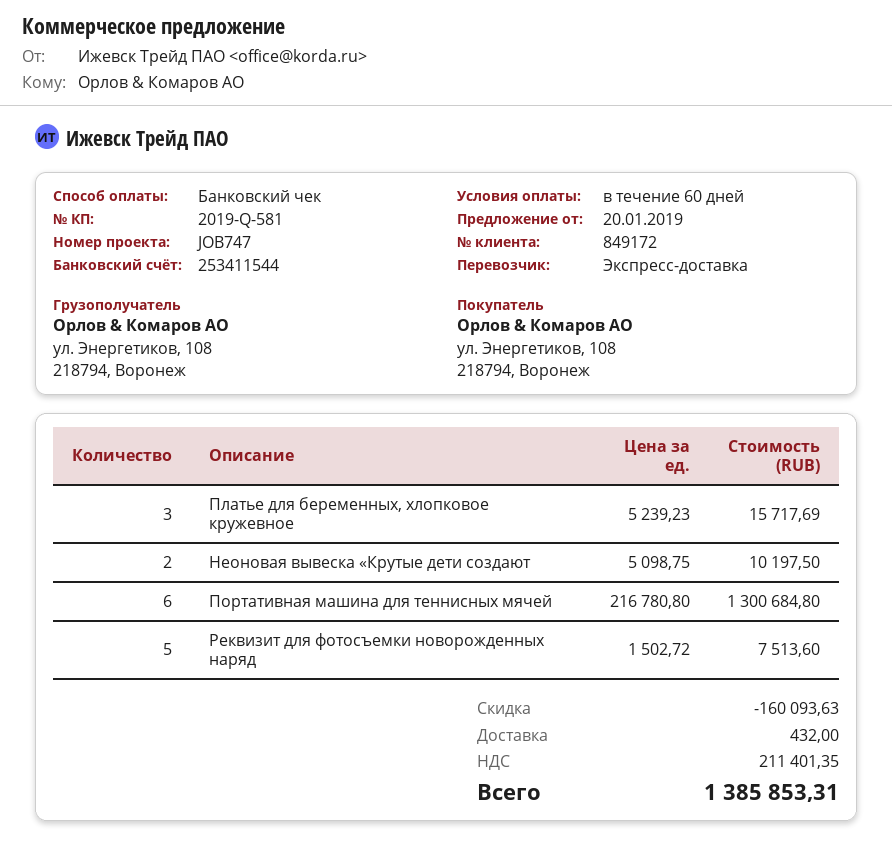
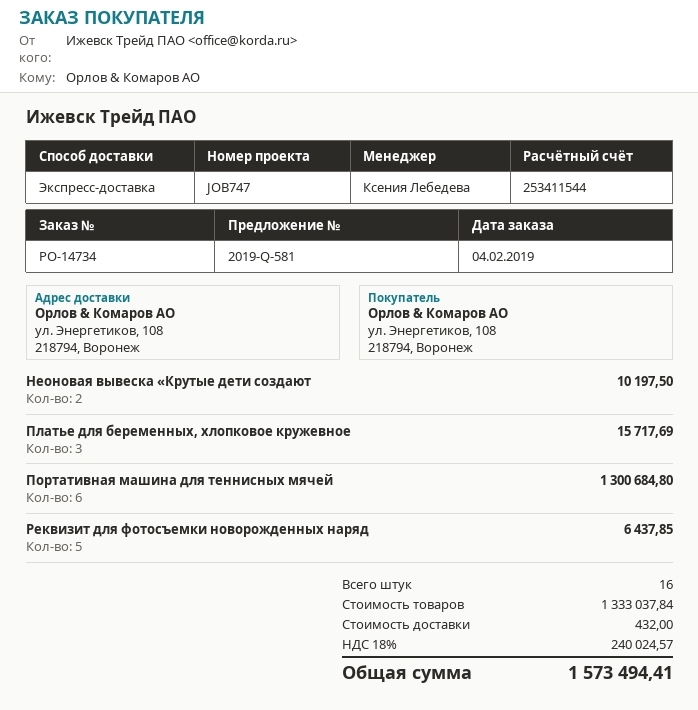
Реквизит для фотосъемки новорожденных наряд: 5 for 7513.60 -> 5 for 6437.85
discount: 160093.63 -> none
tax: 211401.35 -> 240024.57
total: 1385853.31 -> 1573494.41

